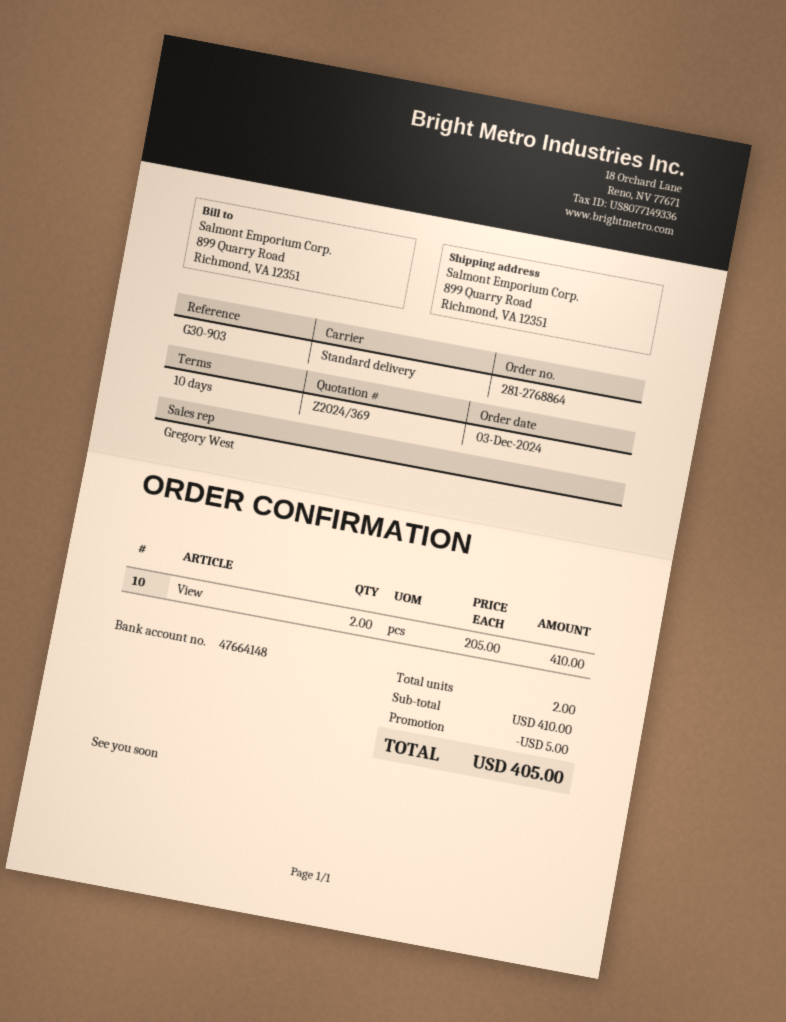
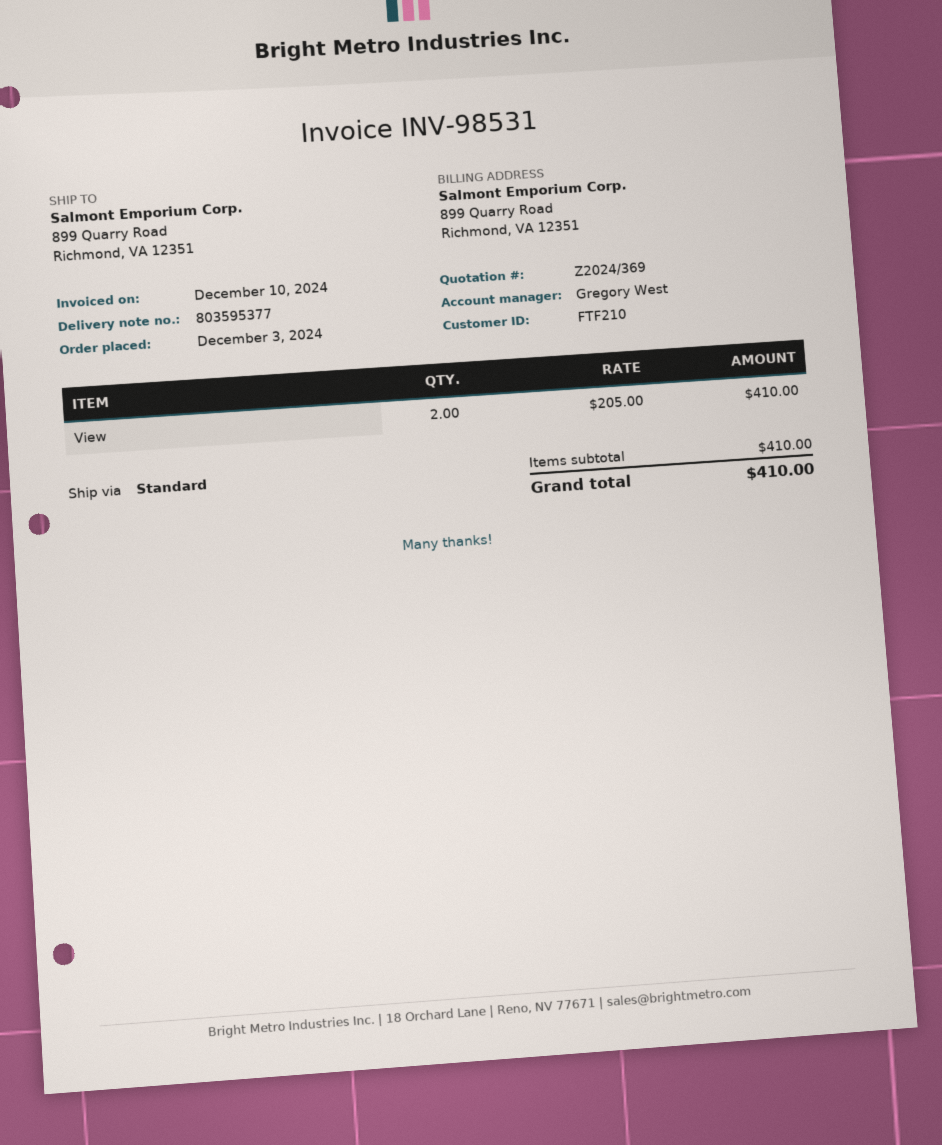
discount: 5.00 -> none
total: 405.00 -> 410.00

